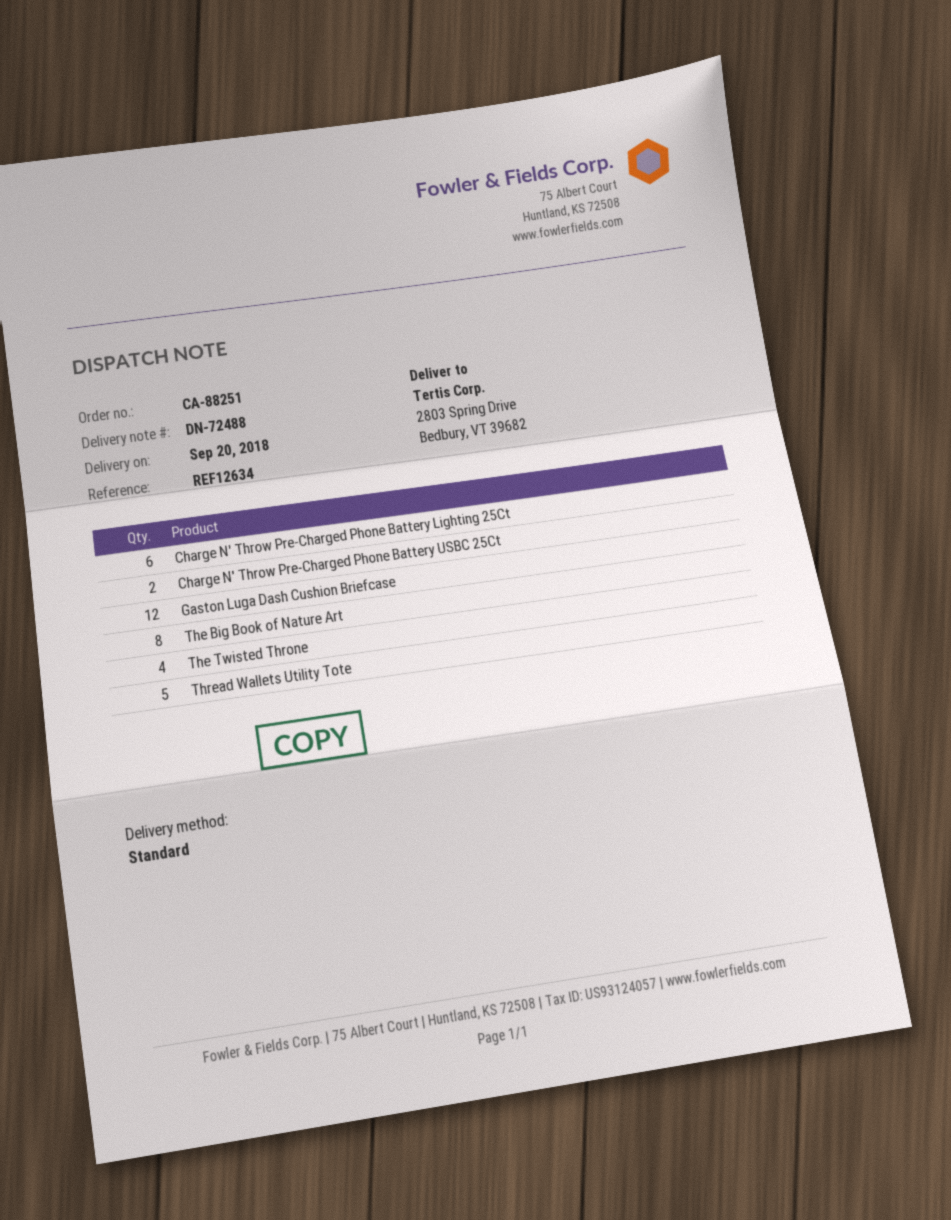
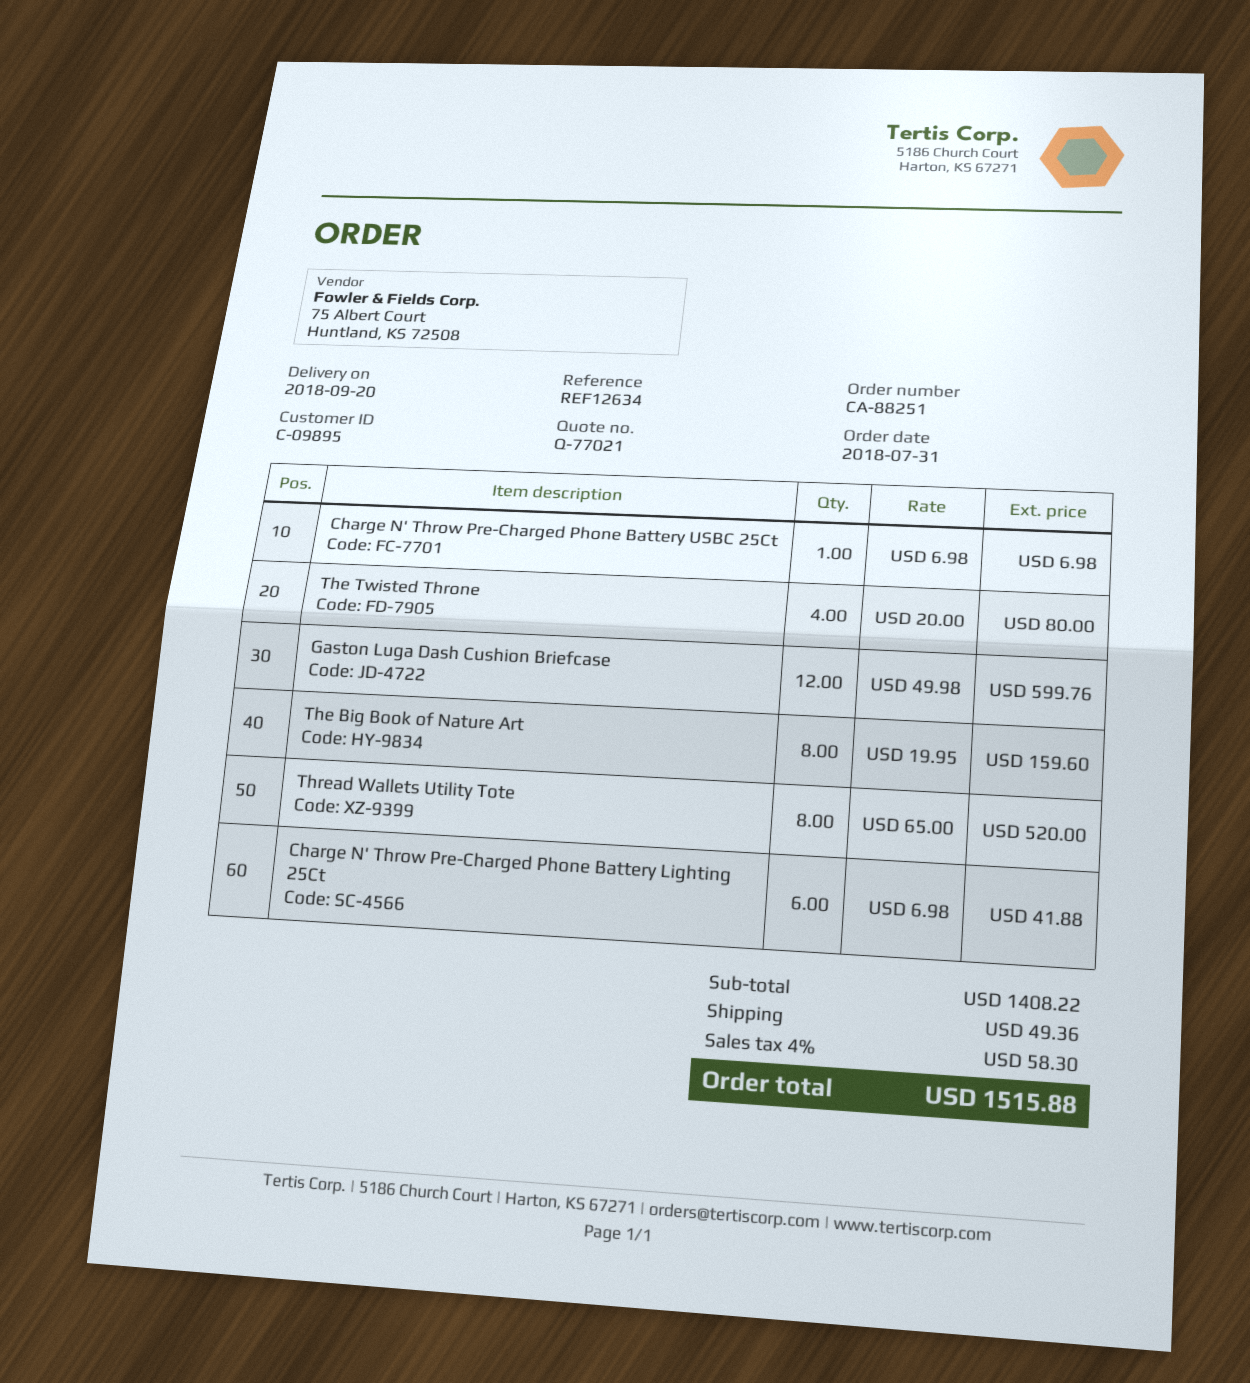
Charge N' Throw Pre-Charged Phone Battery USBC 25Ct: 2 -> 1
Thread Wallets Utility Tote: 5 -> 8

